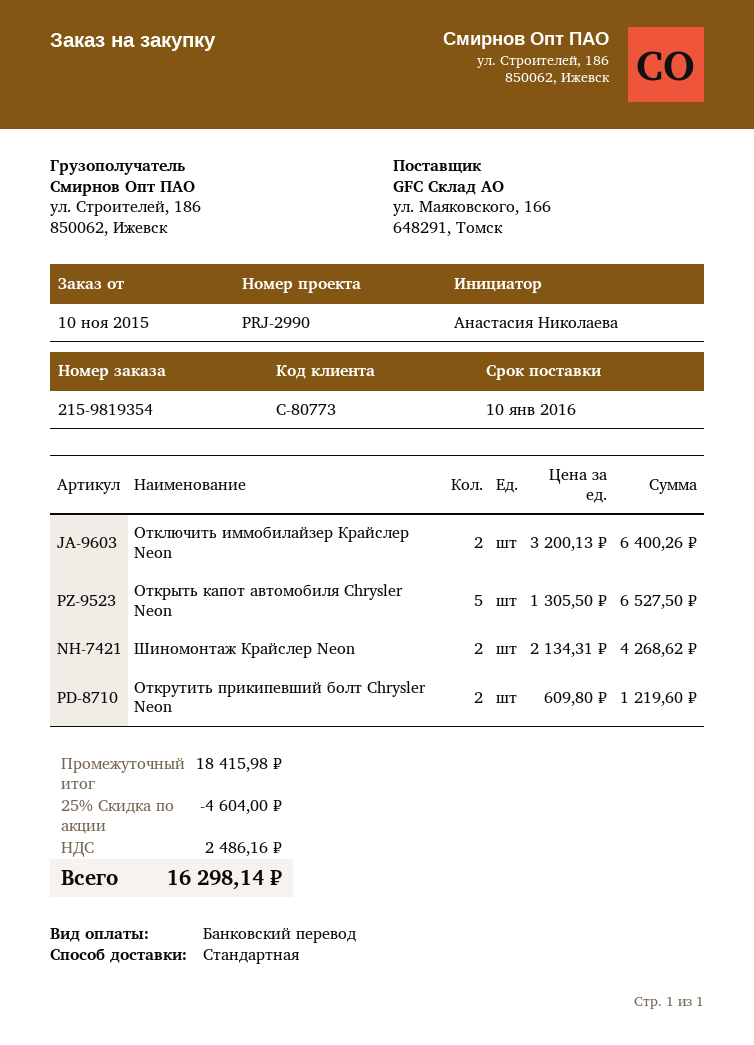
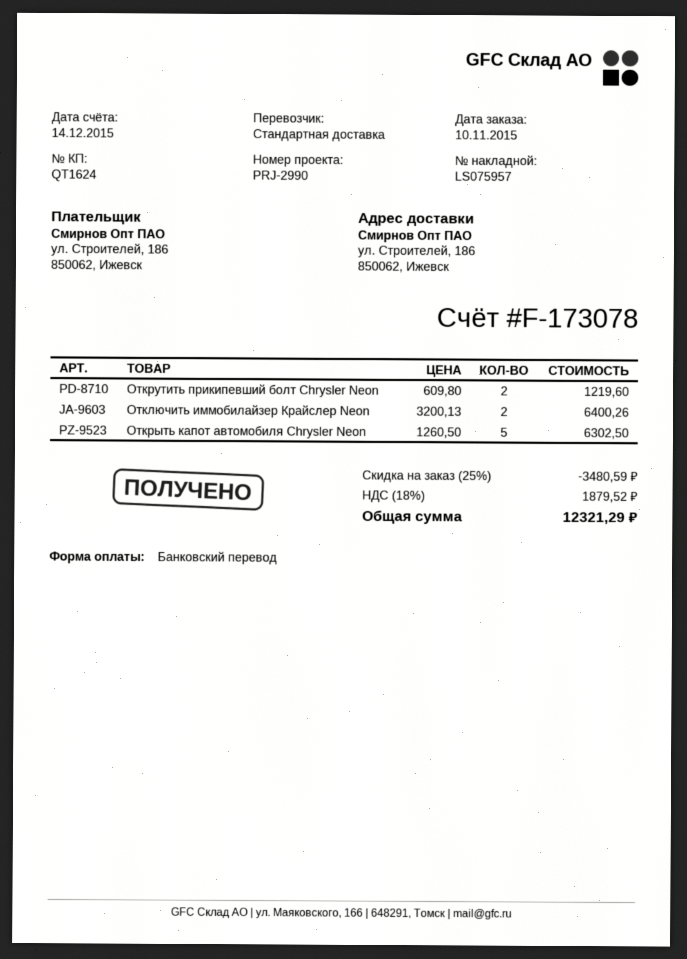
Открыть капот автомобиля Chrysler Neon: 5 x 1305.50 = 6527.50 -> 5 x 1260.50 = 6302.50
Шиномонтаж Крайслер Neon: 2 x 2134.31 = 4268.62 -> none
discount: 25% = 4604.00 -> 25% = 3480.59
tax: 2486.16 -> 1879.52
total: 16298.14 -> 12321.29

